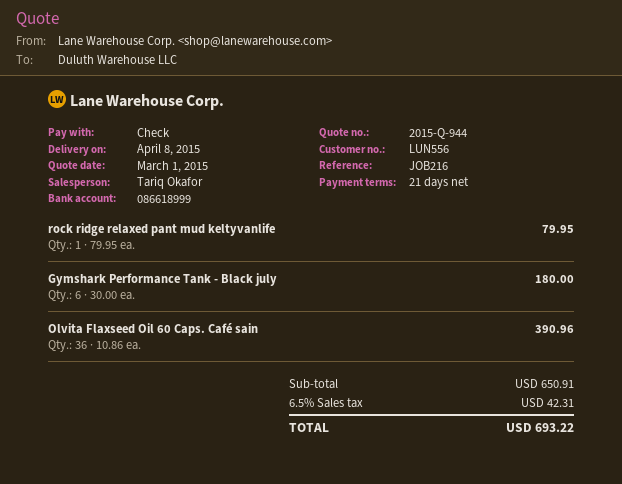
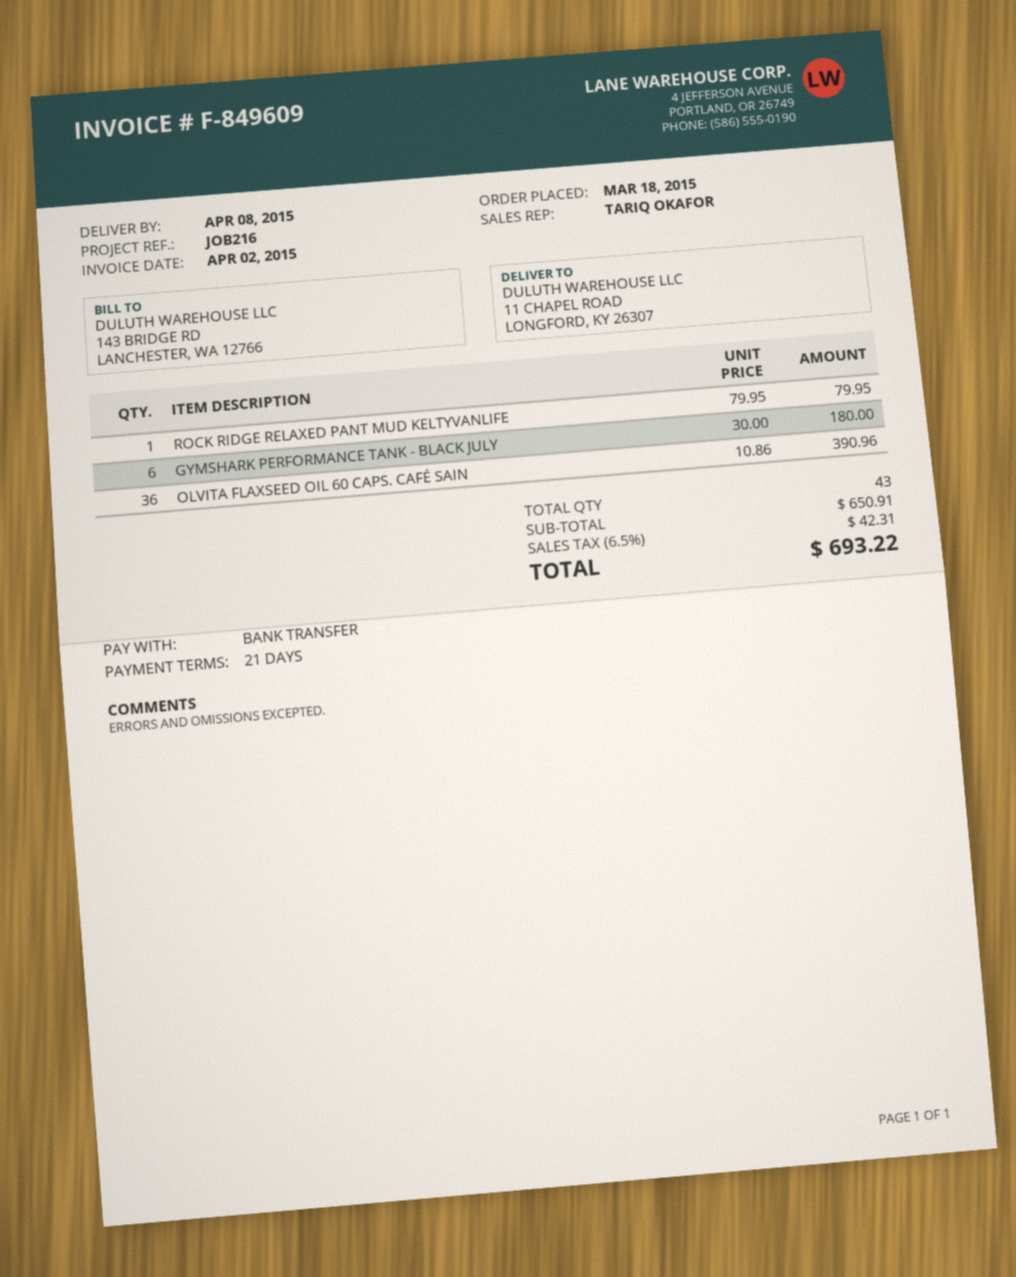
payment method: cheque -> bank transfer

